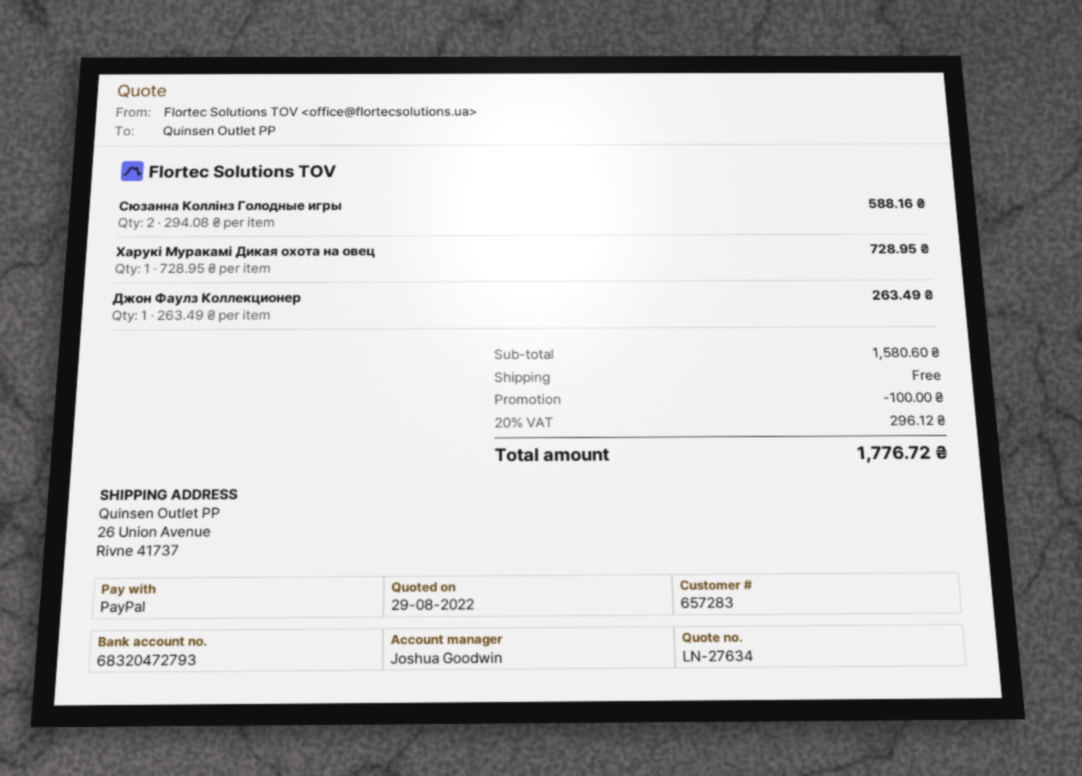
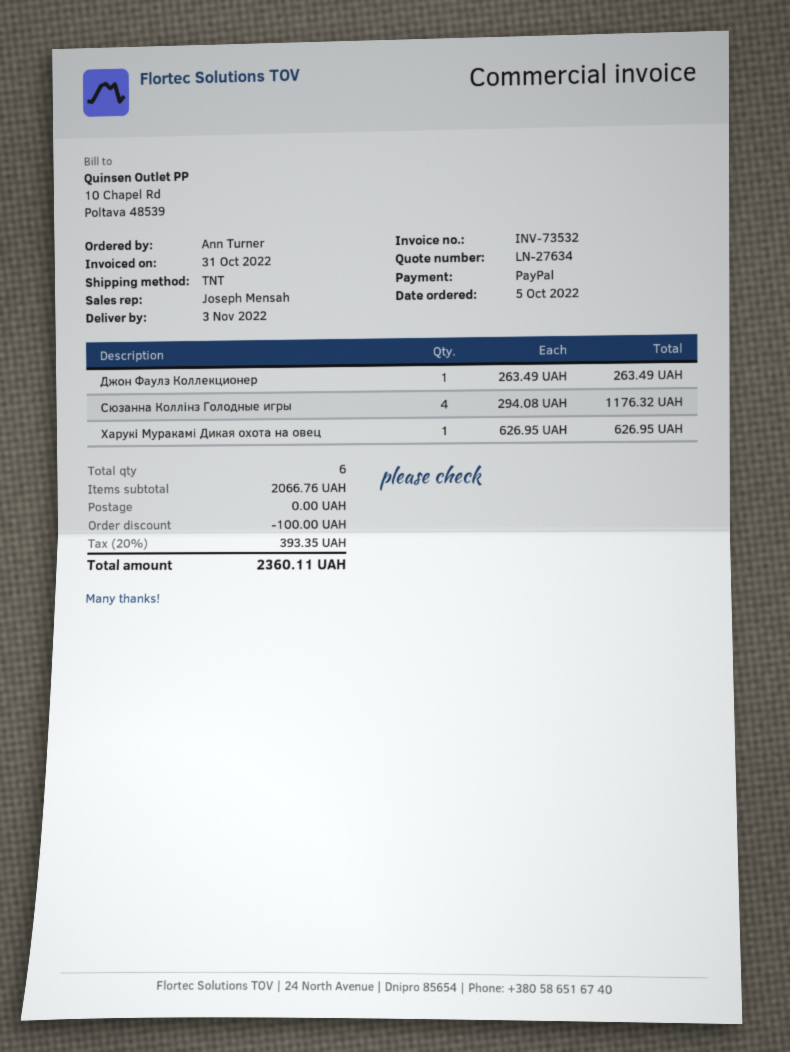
sales rep: Joshua Goodwin -> Joseph Mensah
Сюзанна Коллінз Голодные игры: 2 x 294.08 = 588.16 -> 4 x 294.08 = 1176.32
Харукі Муракамі Дикая охота на овец: 1 x 728.95 = 728.95 -> 1 x 626.95 = 626.95
subtotal: 1580.60 -> 2066.76
tax: 20% = 296.12 -> 20% = 393.35
total: 1776.72 -> 2360.11

